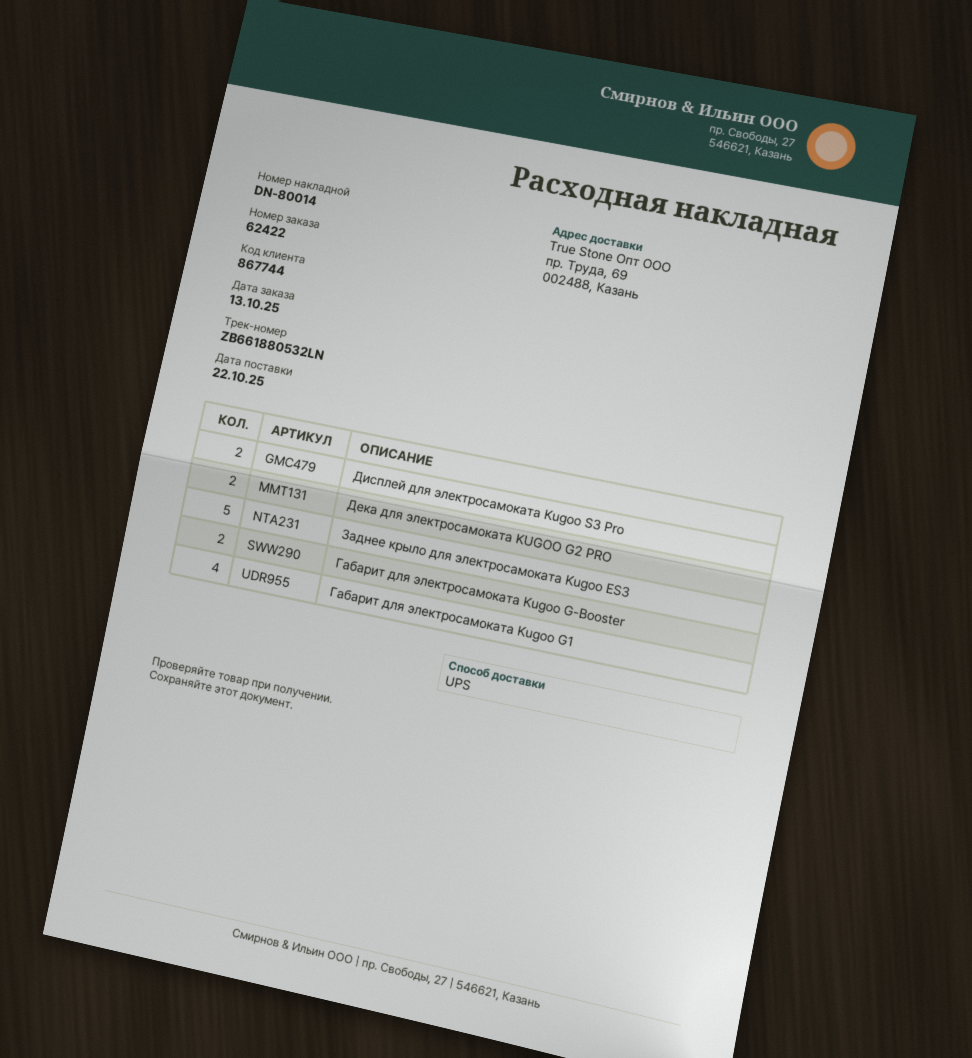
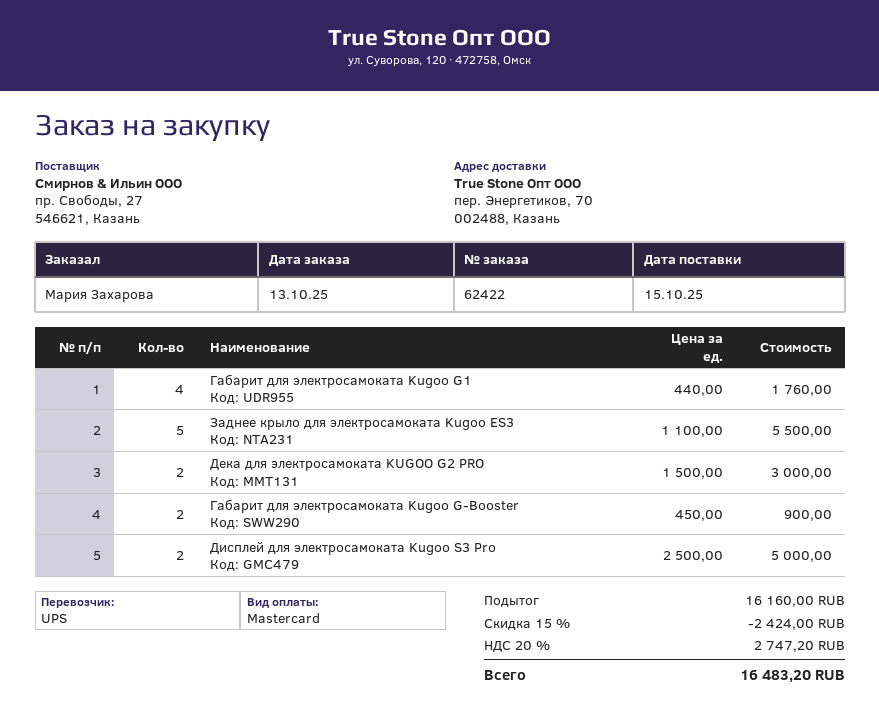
delivery date: 2025-10-22 -> 2025-10-15
ship to: пр. Труда, 69, 002488, Казань -> пер. Энергетиков, 70, 002488, Казань

